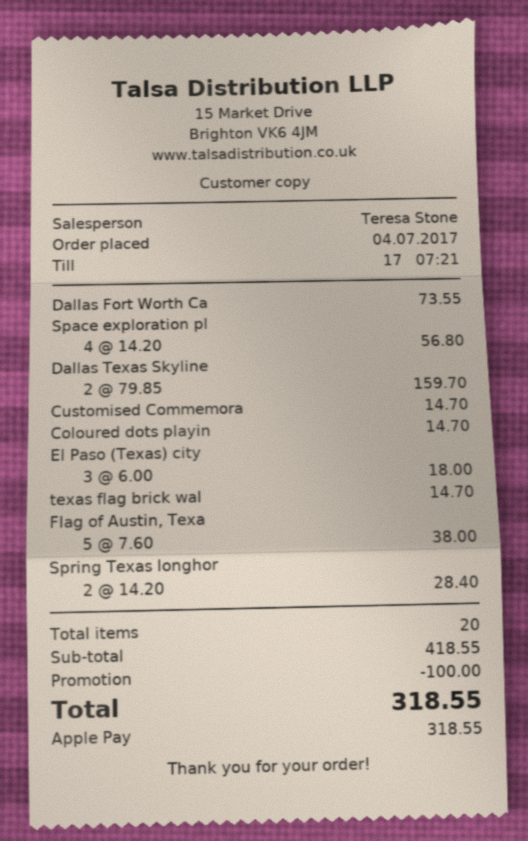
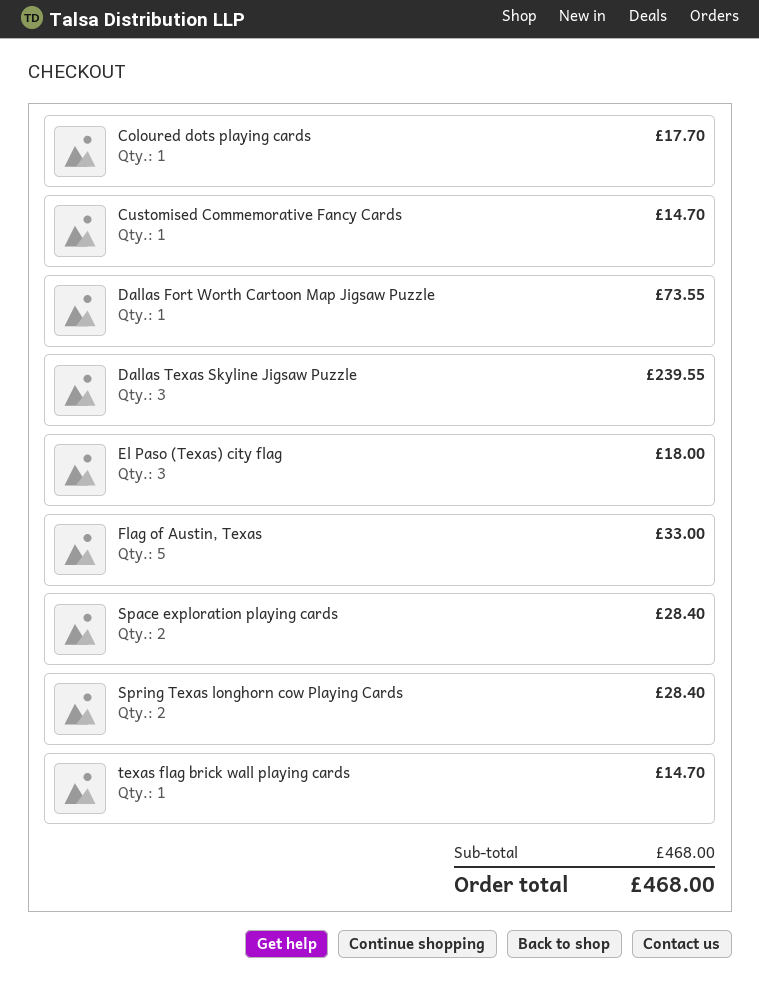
Space exploration pl: 4 for 56.80 -> 2 for 28.40
Dallas Texas Skyline: 2 for 159.70 -> 3 for 239.55
Coloured dots playin: 1 for 14.70 -> 1 for 17.70
Flag of Austin, Texa: 5 for 38.00 -> 5 for 33.00
subtotal: 418.55 -> 468.00
discount: 100.00 -> none
total: 318.55 -> 468.00

